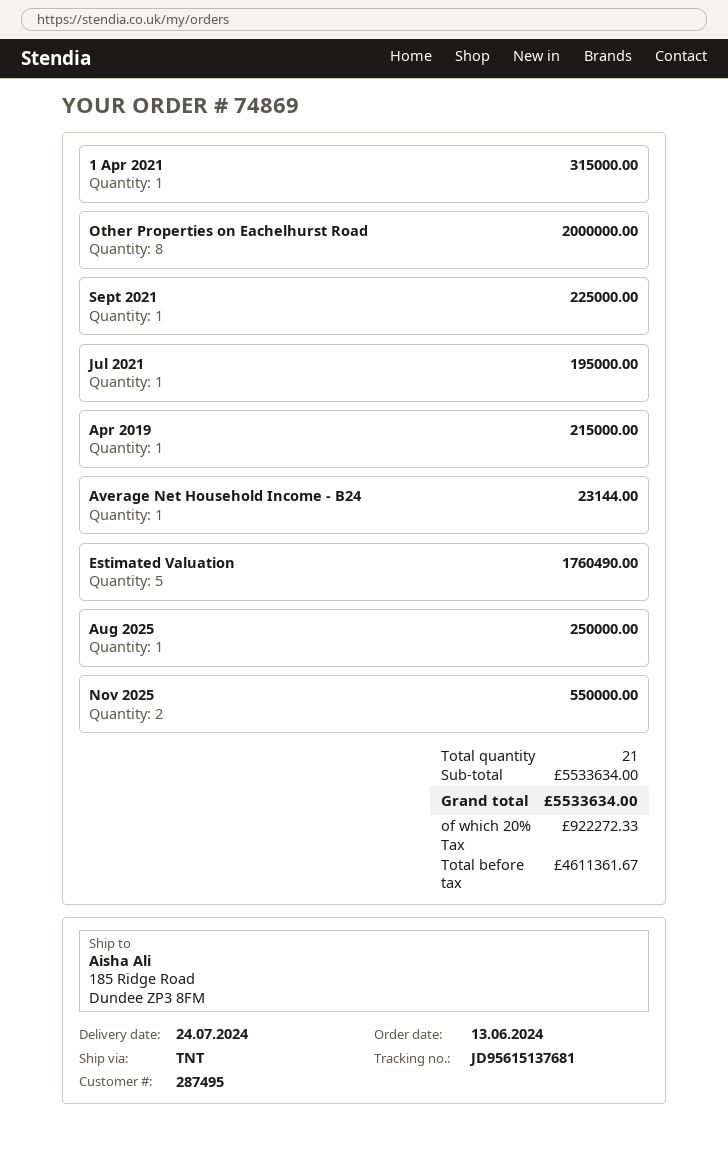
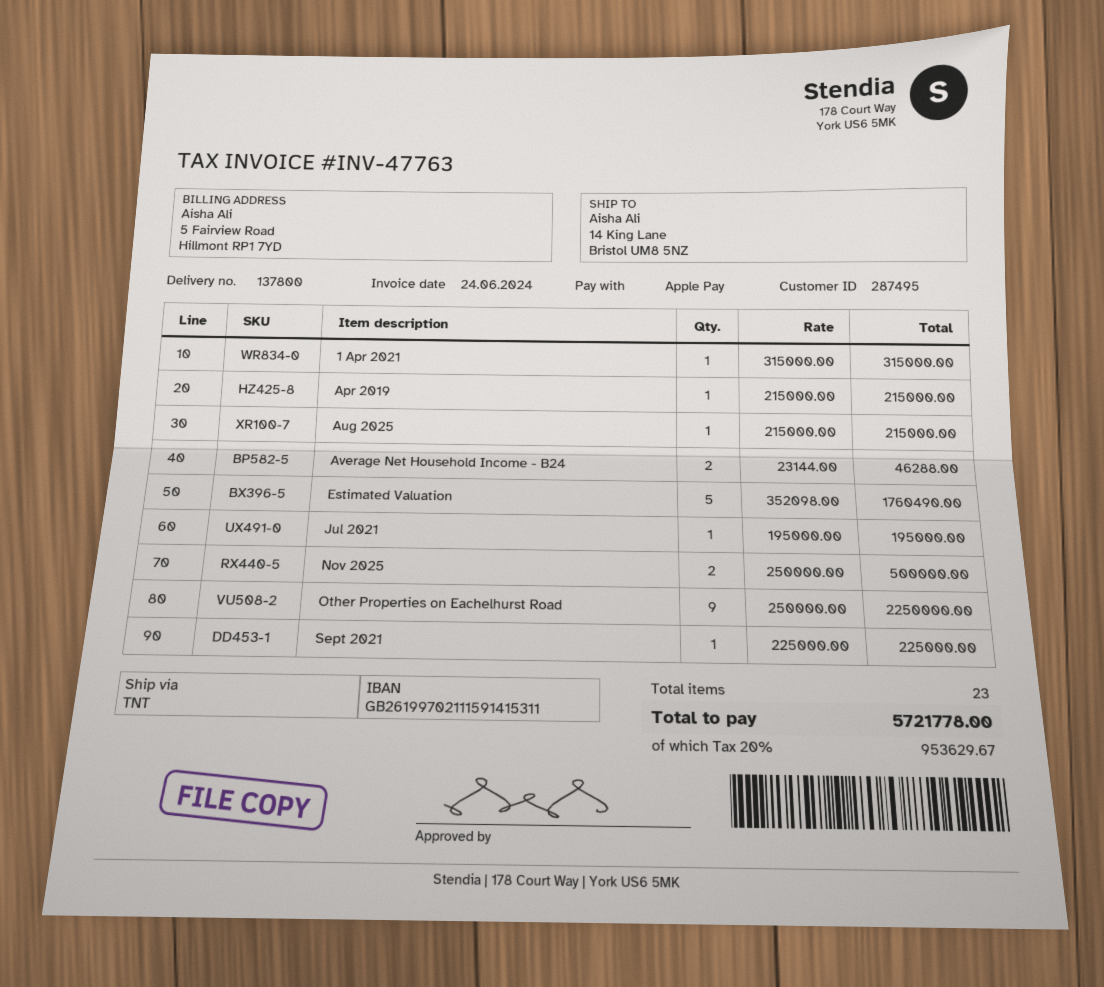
ship to: 185 Ridge Road, Dundee ZP3 8FM -> 14 King Lane, Bristol UM8 5NZ
Other Properties on Eachelhurst Road: 8 for 2000000.00 -> 9 for 2250000.00
Average Net Household Income - B24: 1 for 23144.00 -> 2 for 46288.00
Aug 2025: 1 for 250000.00 -> 1 for 215000.00
Nov 2025: 2 for 550000.00 -> 2 for 500000.00
total quantity: 21 -> 23
tax: 20% = 922272.33 -> 20% = 953629.67
total: 5533634.00 -> 5721778.00

